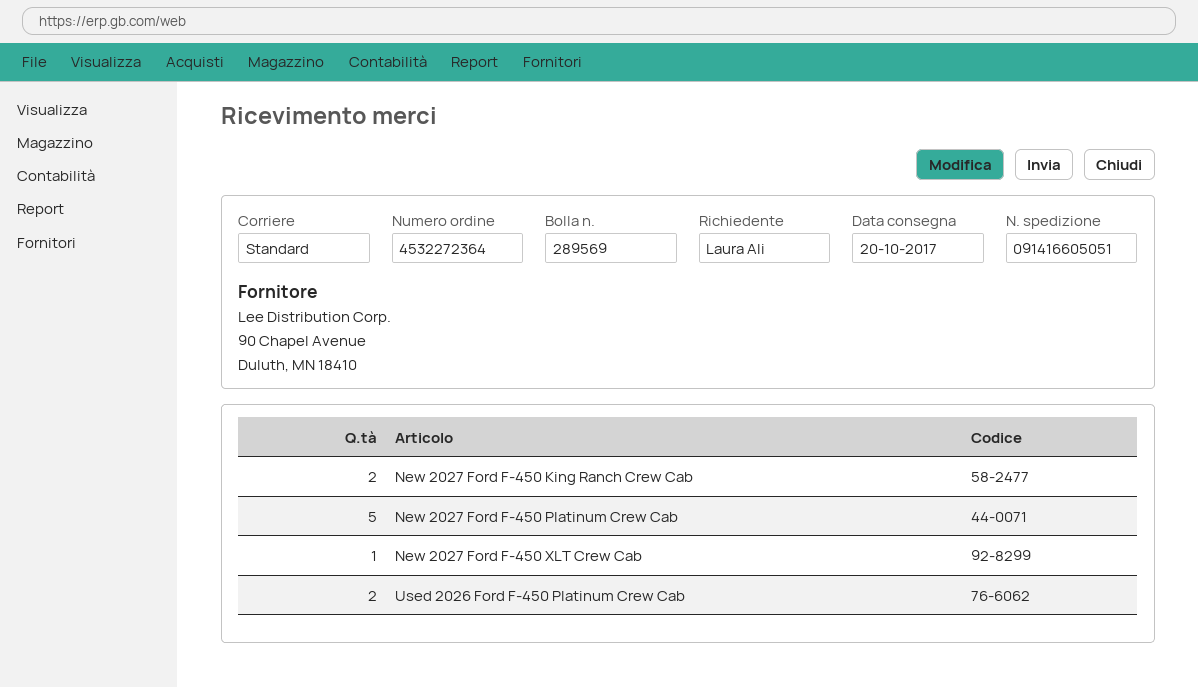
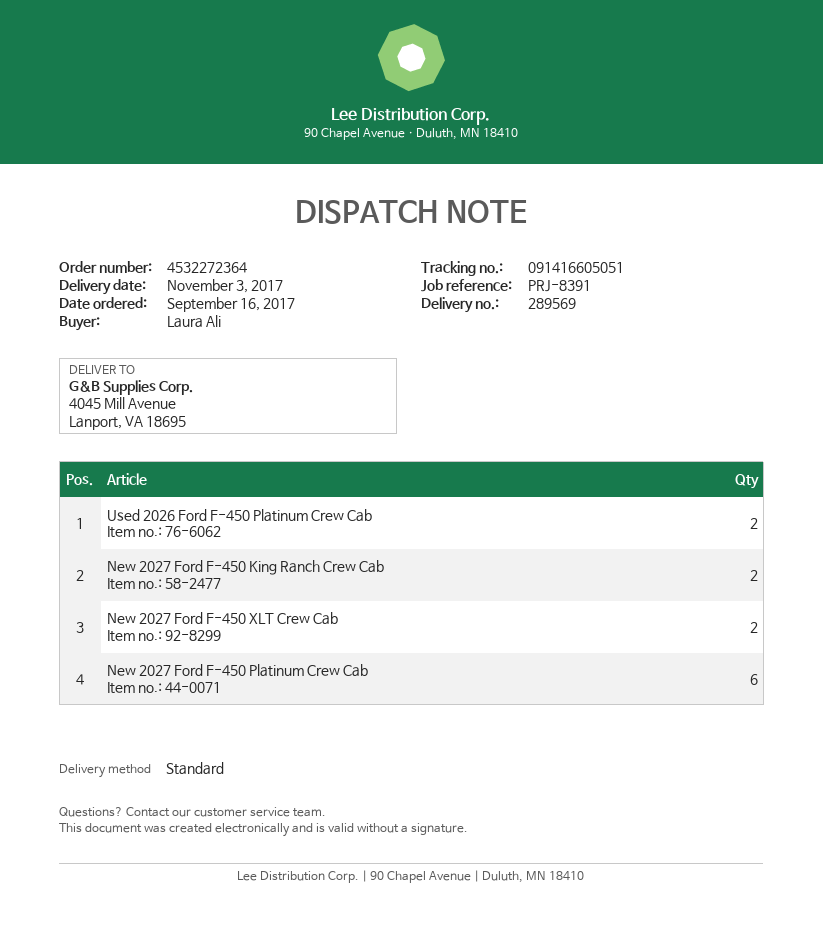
delivery date: 2017-10-20 -> 2017-11-03
New 2027 Ford F-450 Platinum Crew Cab: 5 -> 6
New 2027 Ford F-450 XLT Crew Cab: 1 -> 2

